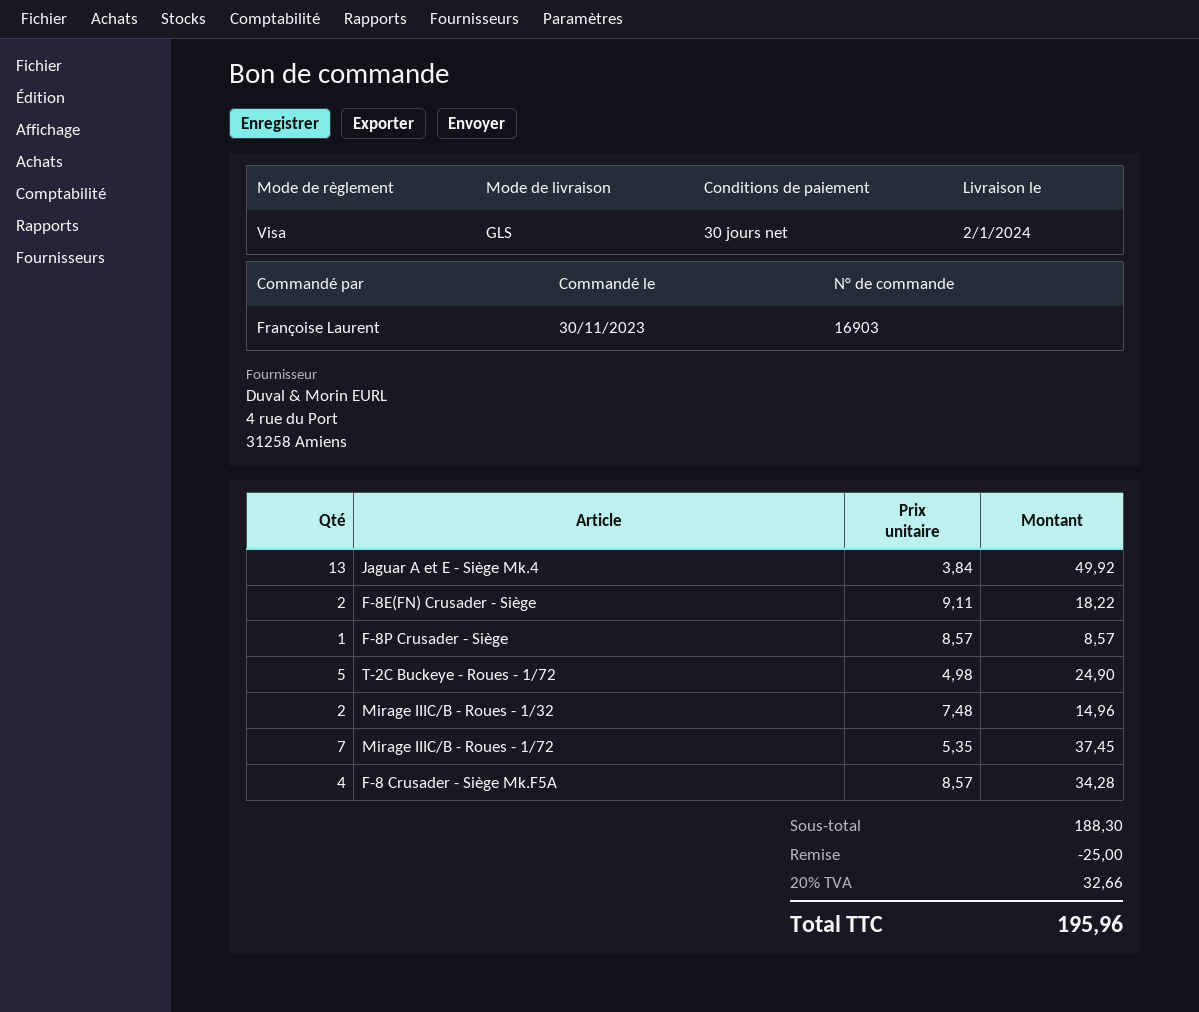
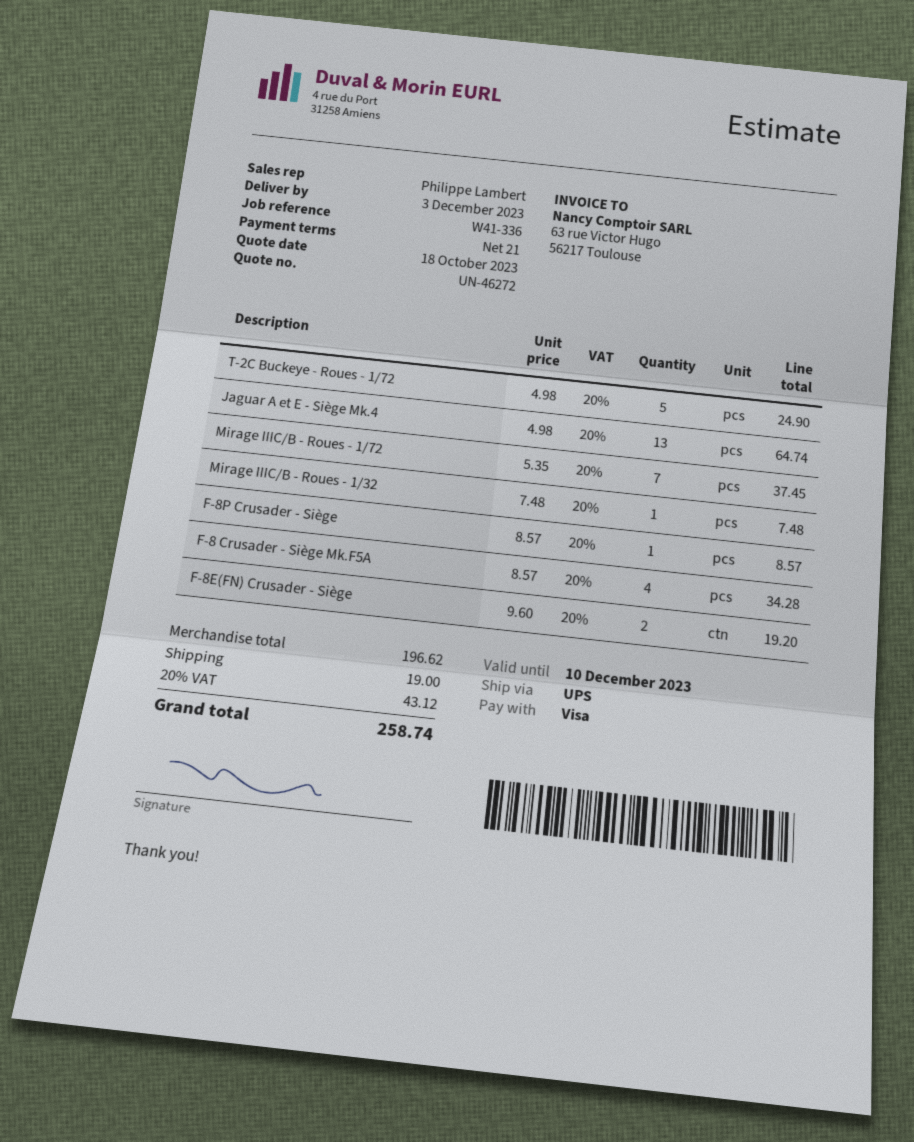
delivery date: 2024-01-02 -> 2023-12-03
payment terms: 30 days -> 21 days
shipping method: GLS -> UPS
Jaguar A et E - Siège Mk.4: 13 x 3.84 = 49.92 -> 13 x 4.98 = 64.74
F-8E(FN) Crusader - Siège: 2 x 9.11 = 18.22 -> 2 x 9.60 = 19.20
Mirage IIIC/B - Roues - 1/32: 2 x 7.48 = 14.96 -> 1 x 7.48 = 7.48
subtotal: 188.30 -> 196.62
discount: 25.00 -> none
shipping: none -> 19.00
tax: 20% = 32.66 -> 20% = 43.12
total: 195.96 -> 258.74

